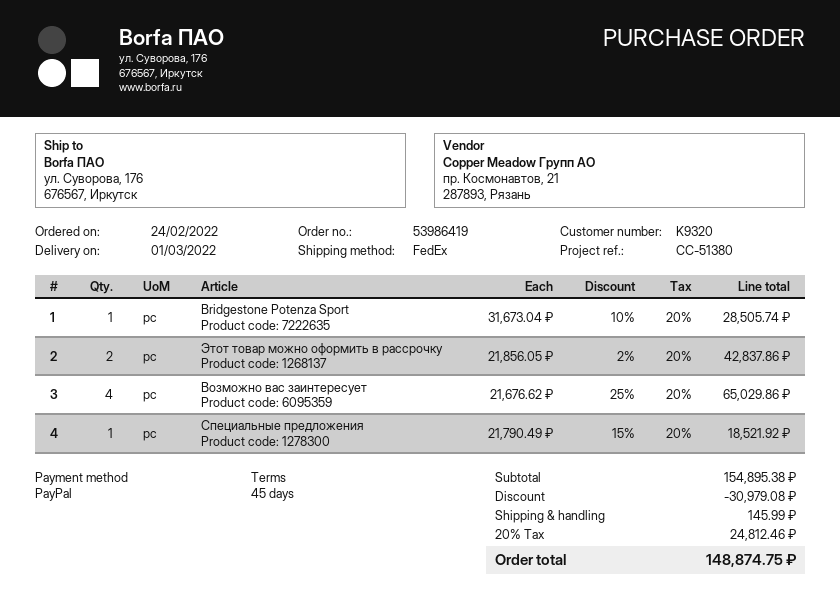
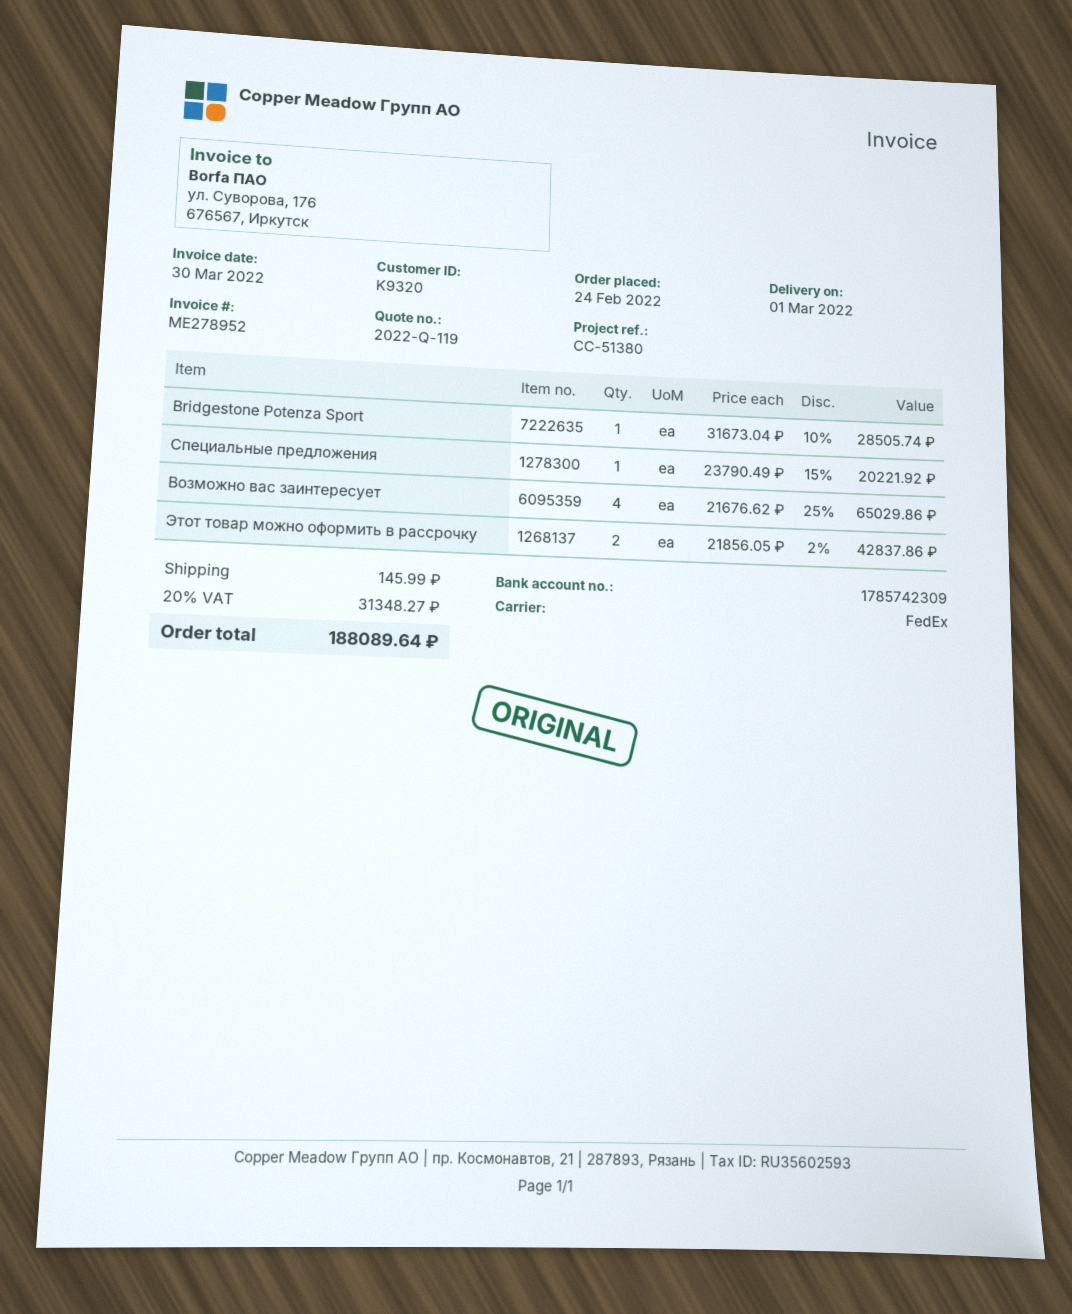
Специальные предложения: 1 x 21790.49 - 15% = 18521.92 -> 1 x 23790.49 - 15% = 20221.92
discount: 30979.08 -> none
tax: 20% = 24812.46 -> 20% = 31348.27
total: 148874.75 -> 188089.64

